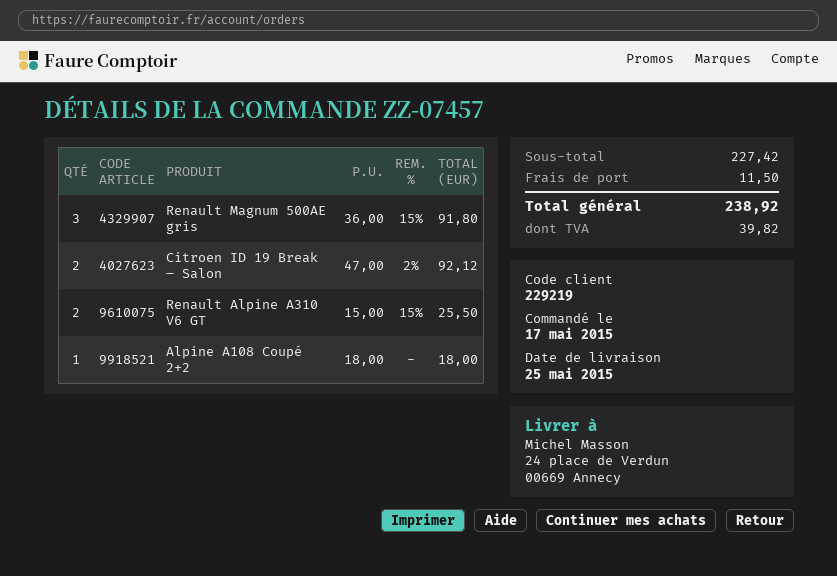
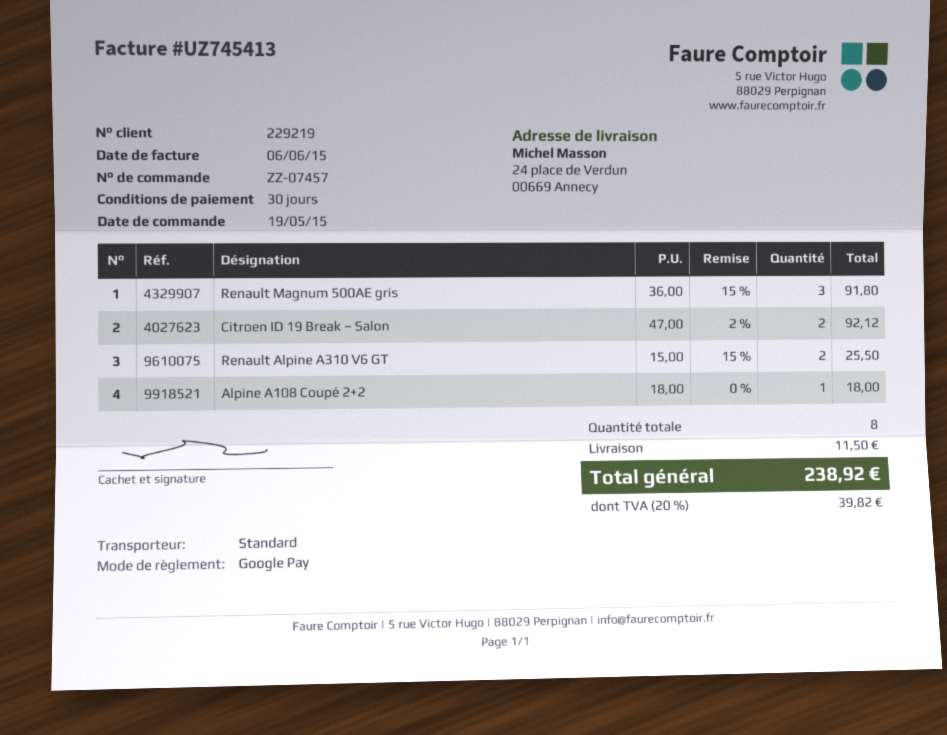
order date: 2015-05-17 -> 2015-05-19

